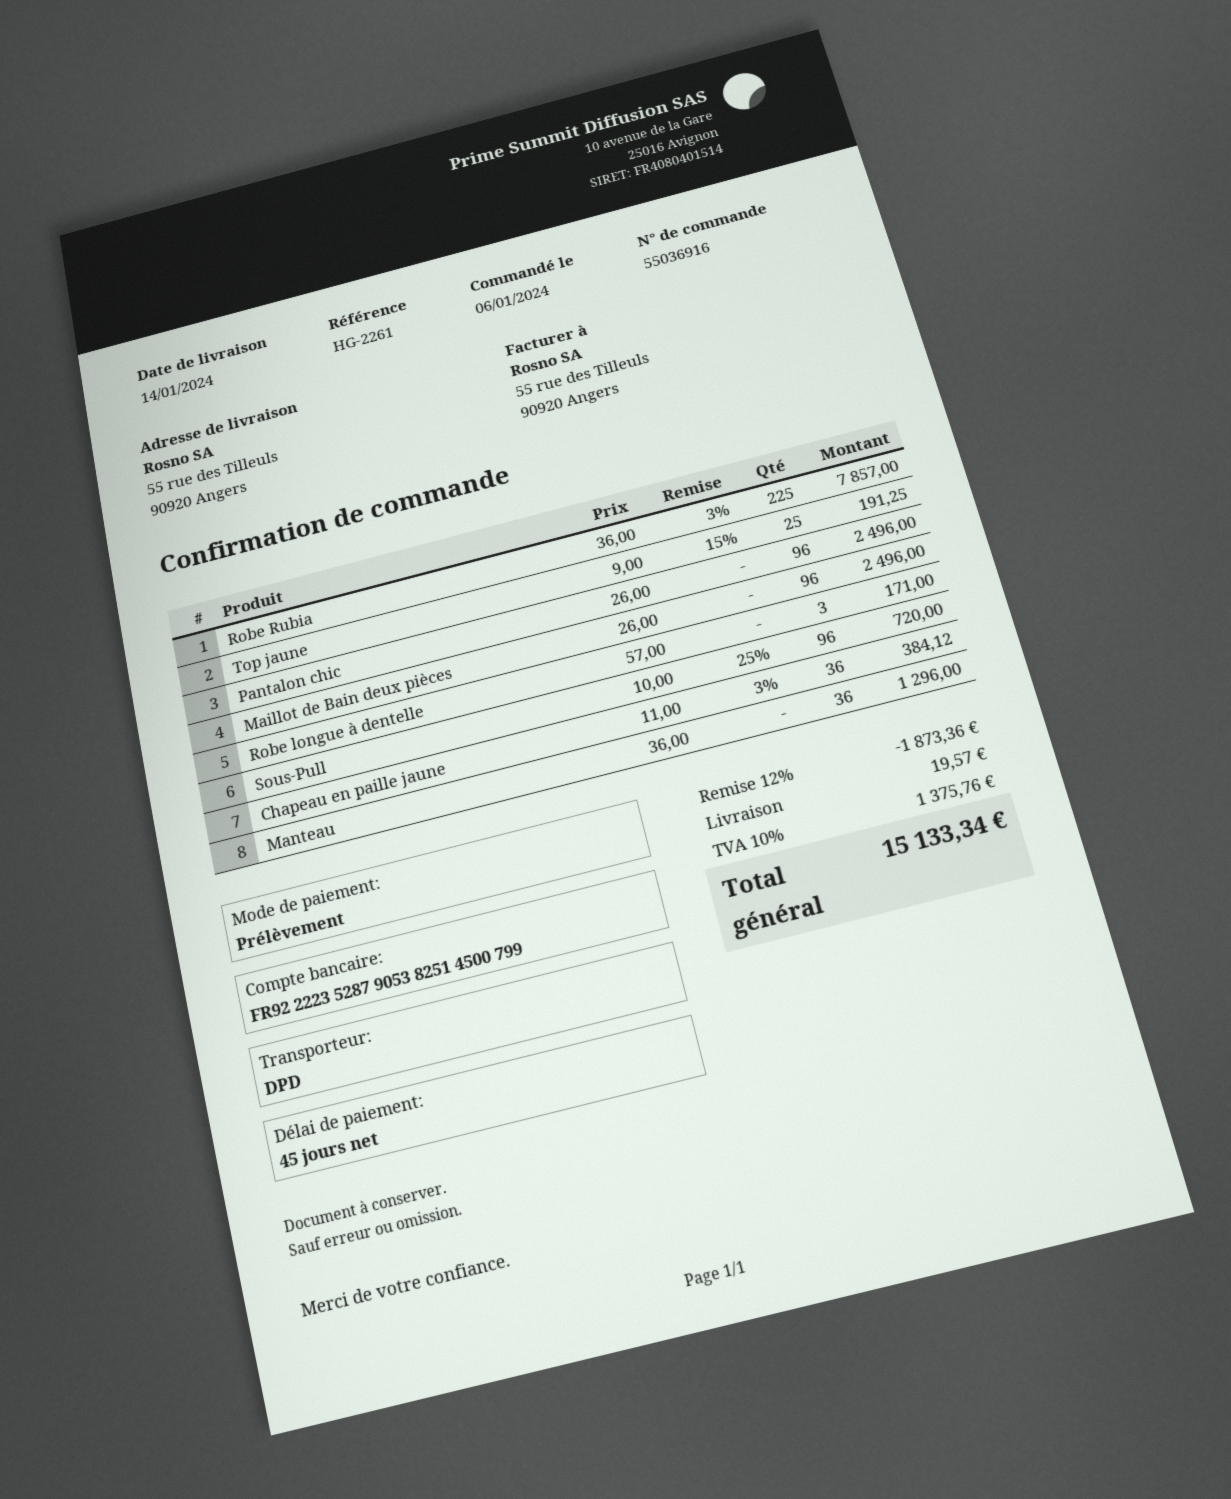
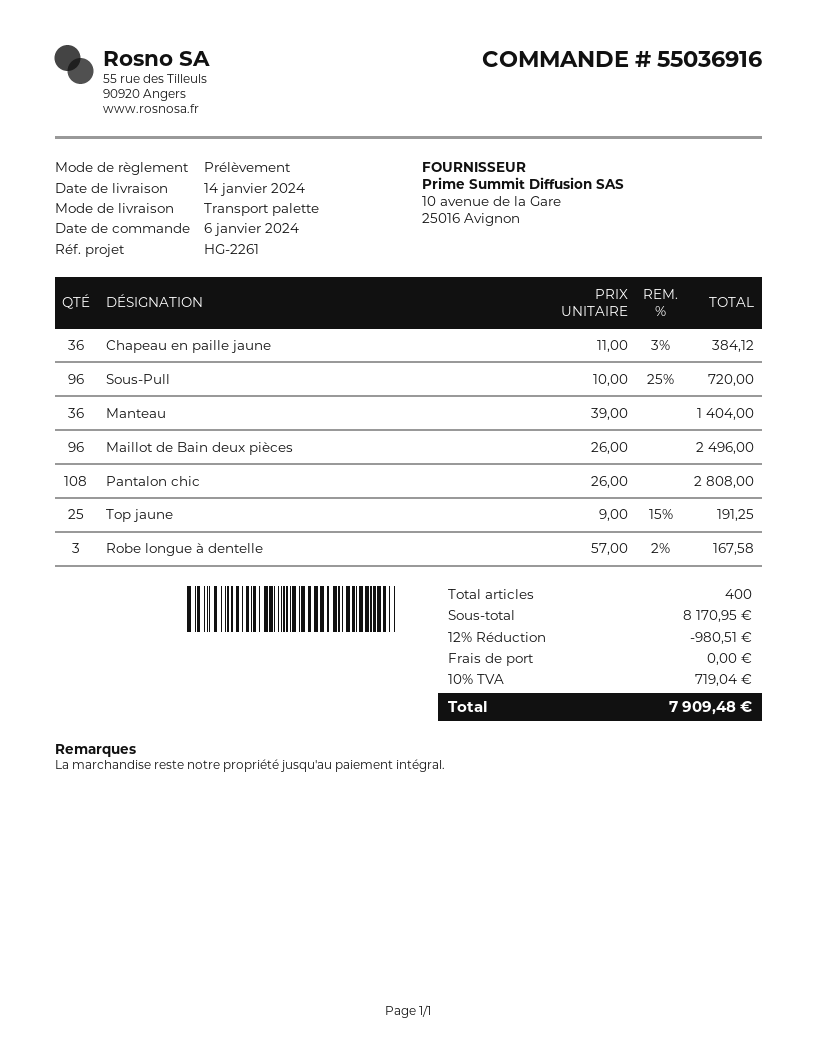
shipping method: DPD -> pallet freight
Robe Rubia: 225 x 36.00 - 3% = 7857.00 -> none
Pantalon chic: 96 x 26.00 = 2496.00 -> 108 x 26.00 = 2808.00
Robe longue à dentelle: 3 x 57.00 = 171.00 -> 3 x 57.00 - 2% = 167.58
Manteau: 36 x 36.00 = 1296.00 -> 36 x 39.00 = 1404.00
discount: 12% = 1873.36 -> 12% = 980.51
shipping: 19.57 -> 0.00
tax: 10% = 1375.76 -> 10% = 719.04
total: 15133.34 -> 7909.48

